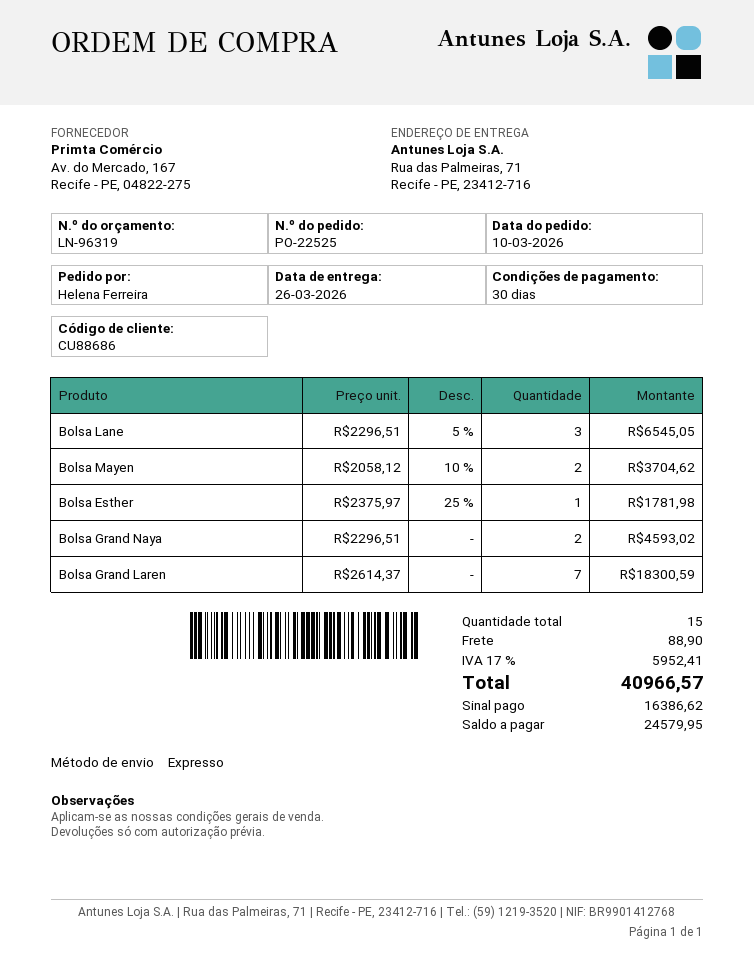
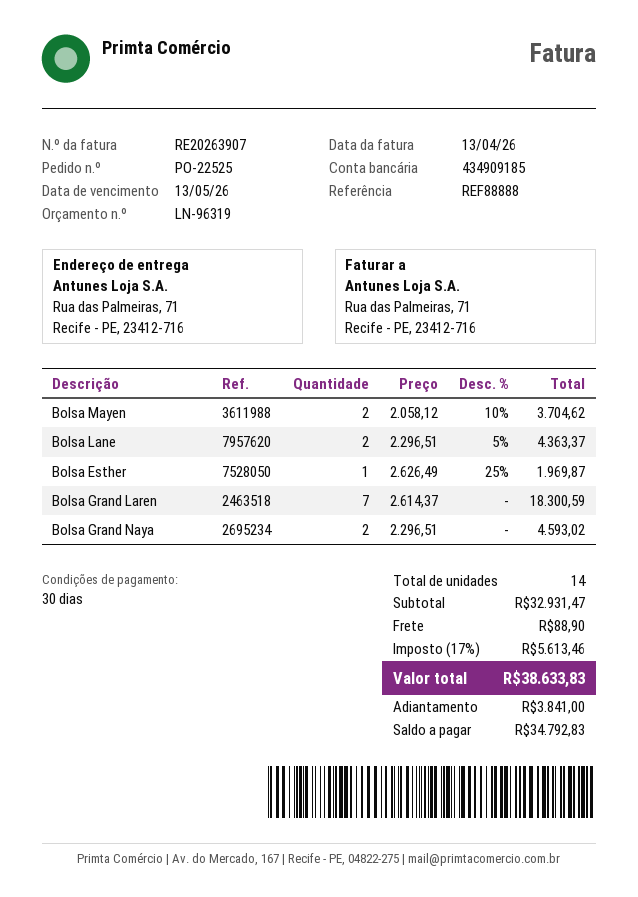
Bolsa Lane: 3 x 2296.51 - 5% = 6545.05 -> 2 x 2296.51 - 5% = 4363.37
Bolsa Esther: 1 x 2375.97 - 25% = 1781.98 -> 1 x 2626.49 - 25% = 1969.87
total quantity: 15 -> 14
tax: 17% = 5952.41 -> 17% = 5613.46
total: 40966.57 -> 38633.83
deposit: 16386.62 -> 3841.00
balance: 24579.95 -> 34792.83

